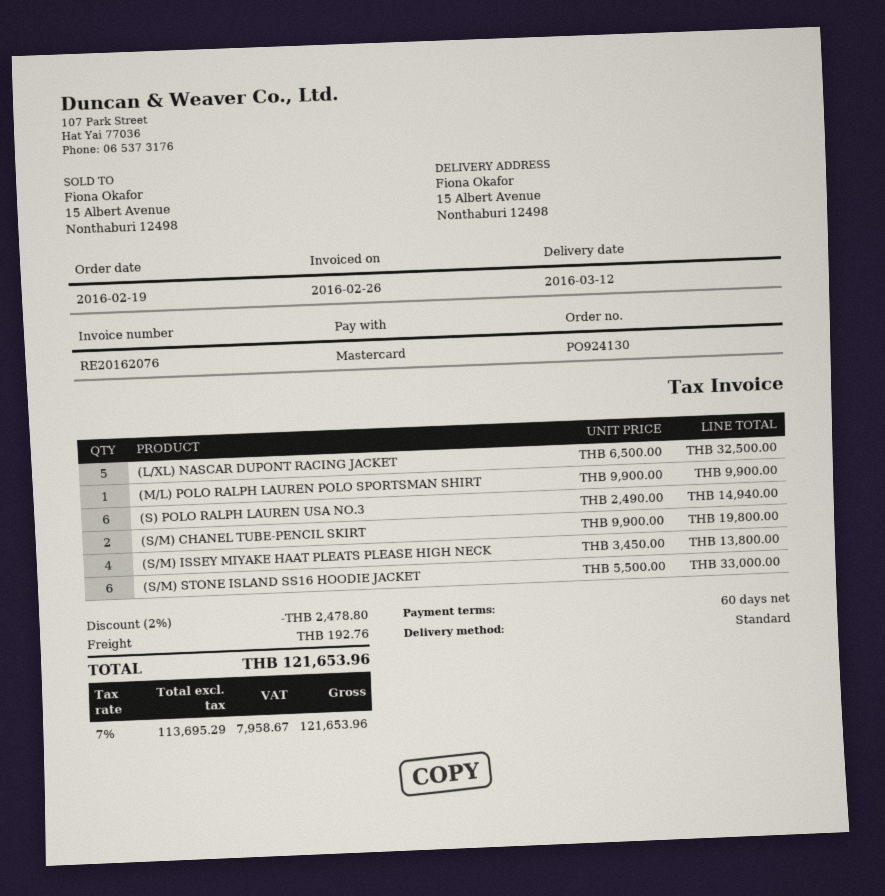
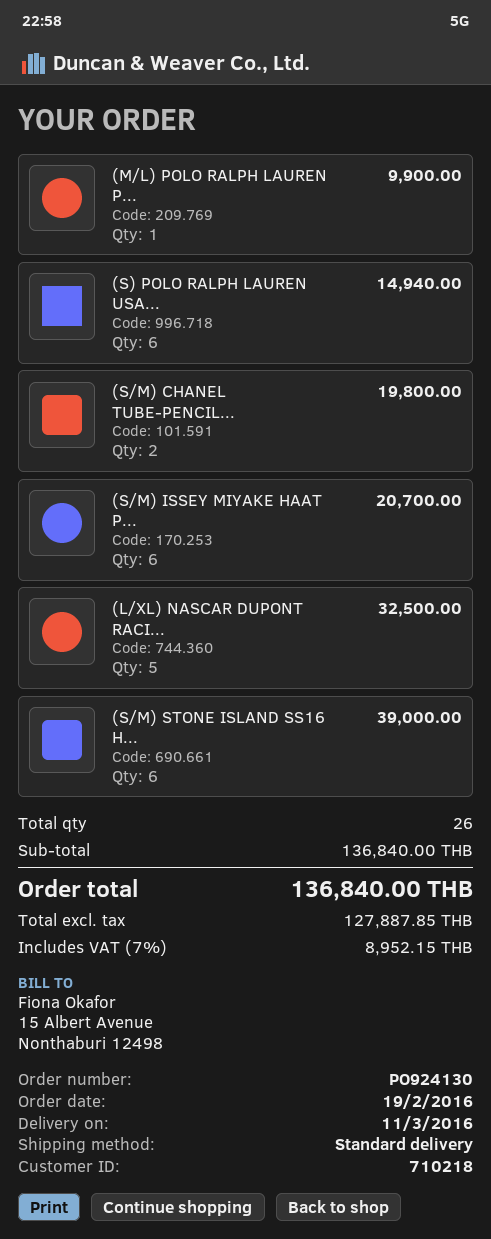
delivery date: 2016-03-12 -> 2016-03-11
(S/M) ISSEY MIYAKE HAAT PLEATS PLEASE HIGH NECK: 4 for 13800.00 -> 6 for 20700.00
(S/M) STONE ISLAND SS16 HOODIE JACKET: 6 for 33000.00 -> 6 for 39000.00
discount: 2% = 2478.80 -> none
shipping: 192.76 -> none
net: 113695.29 -> 127887.85
tax: 7% = 7958.67 -> 7% = 8952.15
total: 121653.96 -> 136840.00

